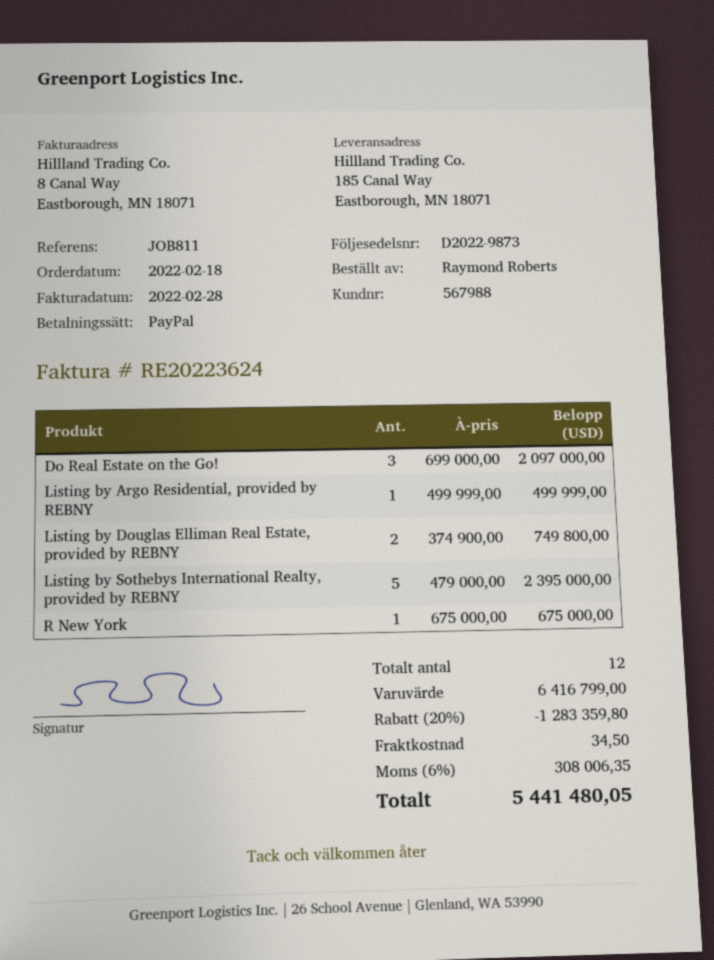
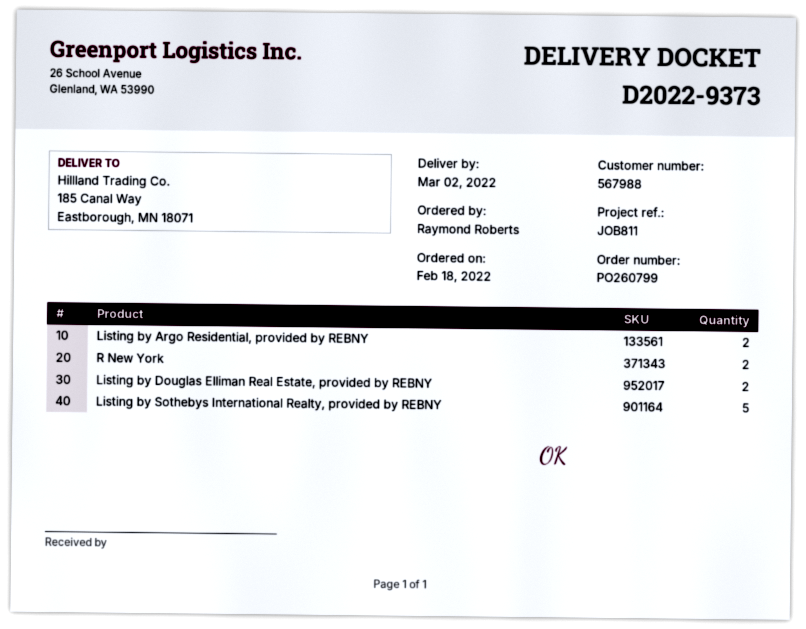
delivery note number: D2022-9873 -> D2022-9373
Do Real Estate on the Go!: 3 -> none
Listing by Argo Residential, provided by REBNY: 1 -> 2
R New York: 1 -> 2

